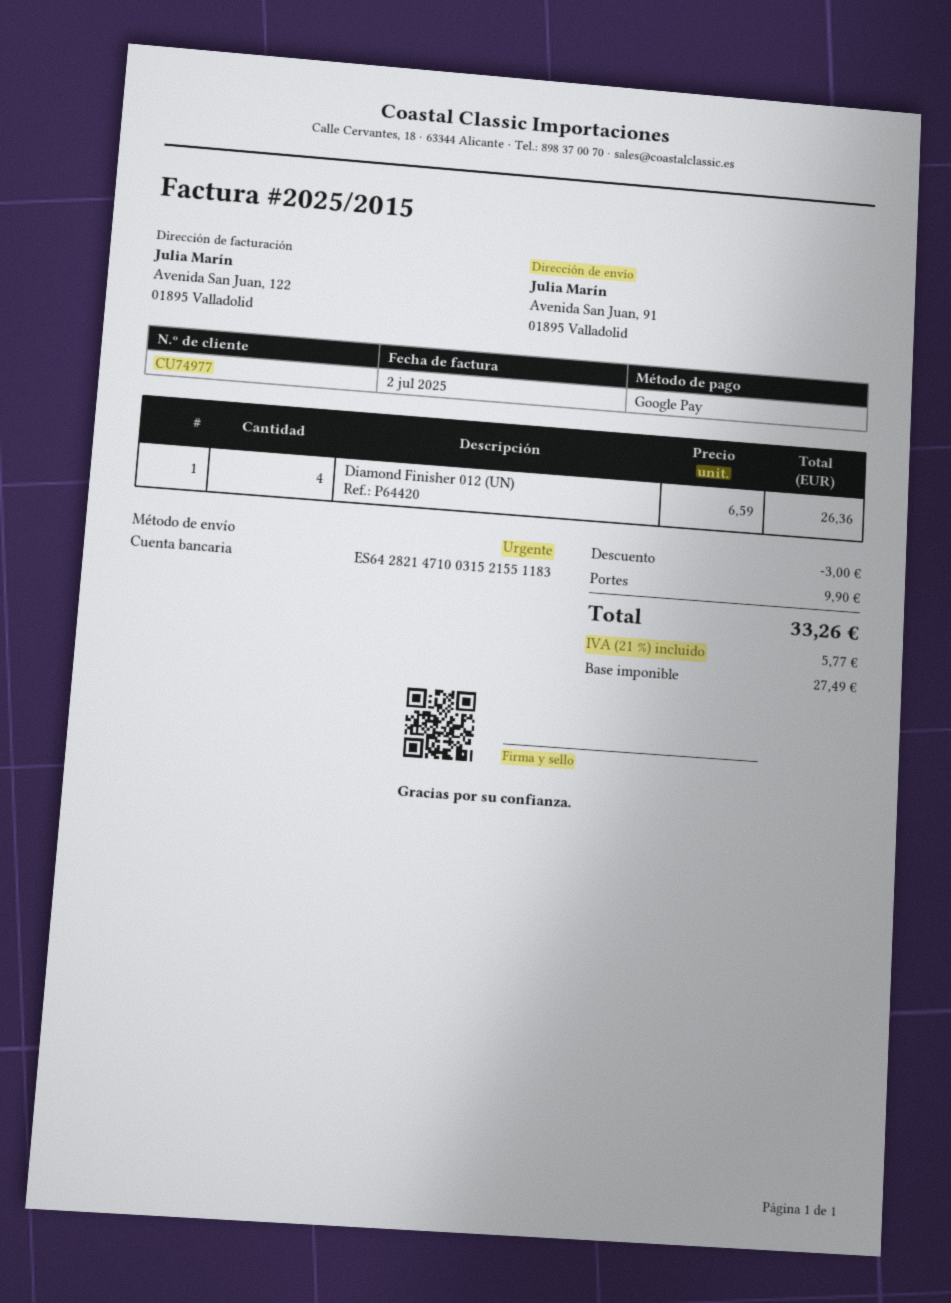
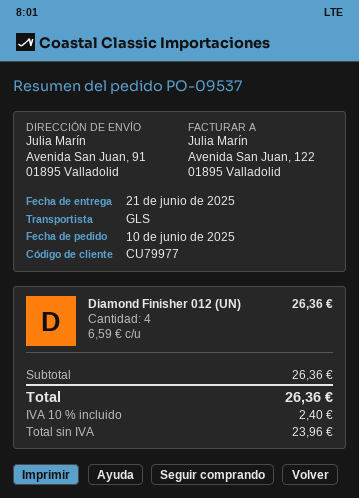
customer number: CU74977 -> CU79977
shipping method: express -> GLS
discount: 3.00 -> none
shipping: 9.90 -> none
net: 27.49 -> 23.96
tax: 21% = 5.77 -> 10% = 2.40
total: 33.26 -> 26.36

